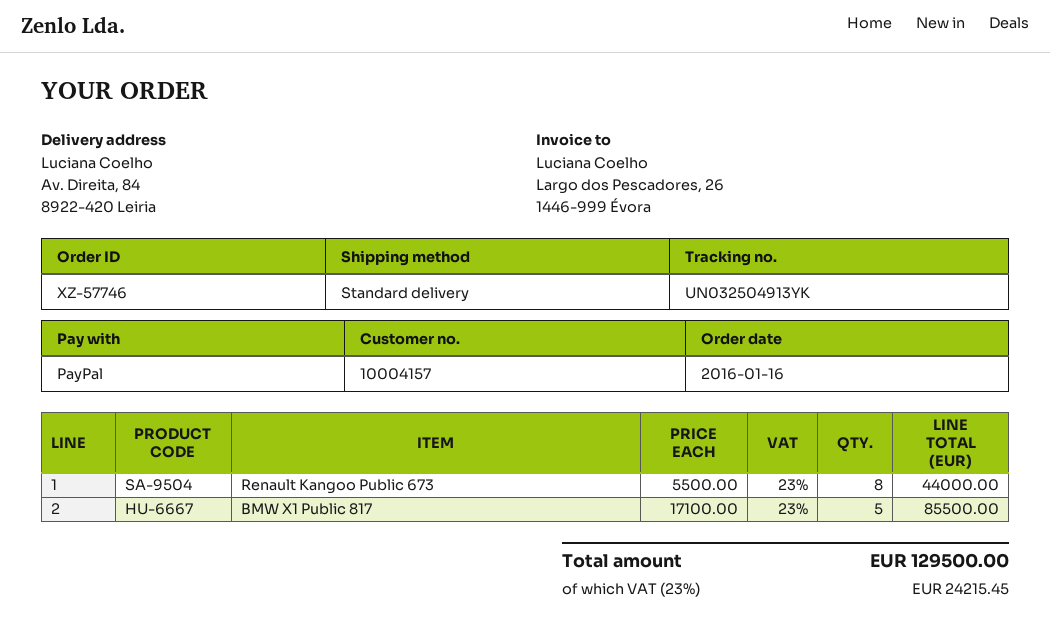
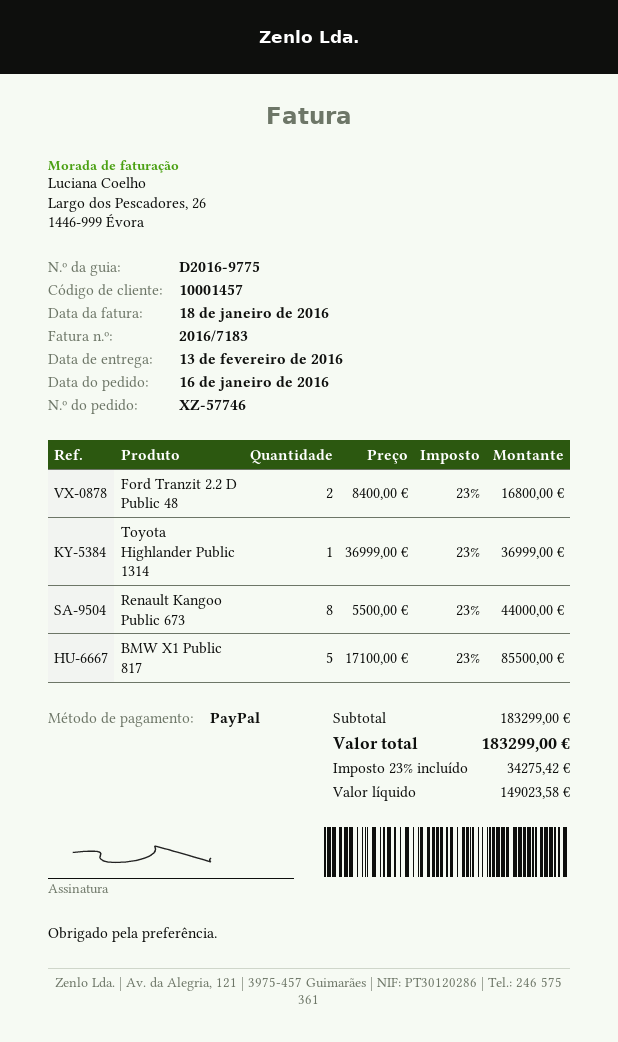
customer number: 10004157 -> 10001457
Ford Tranzit 2.2 D Public 48: none -> 2 x 8400.00 = 16800.00
Toyota Highlander Public 1314: none -> 1 x 36999.00 = 36999.00
tax: 23% = 24215.45 -> 23% = 34275.42
total: 129500.00 -> 183299.00

